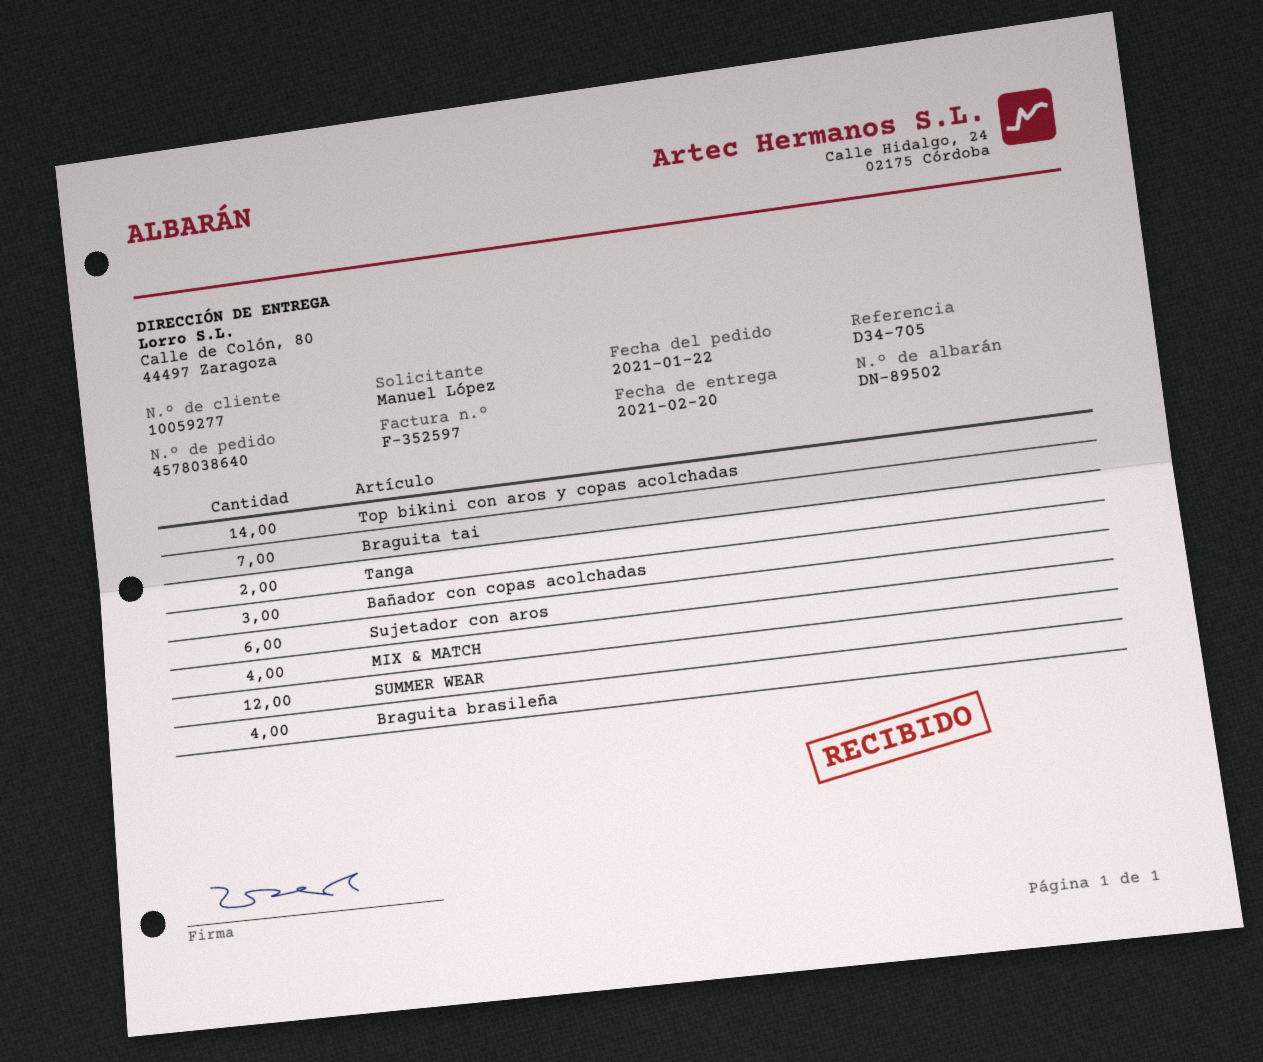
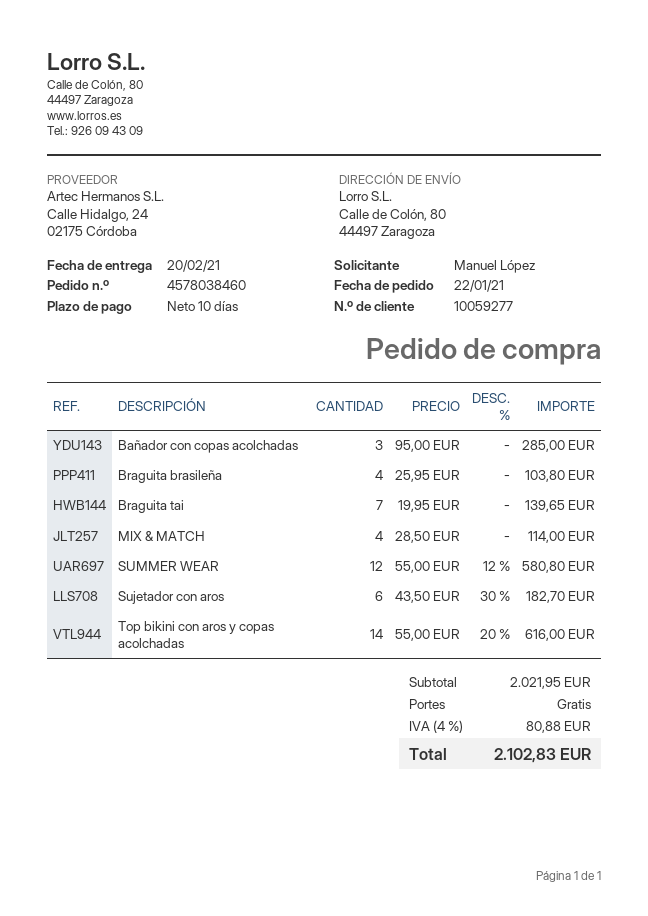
order number: 4578038640 -> 4578038460
Tanga: 2 -> none

